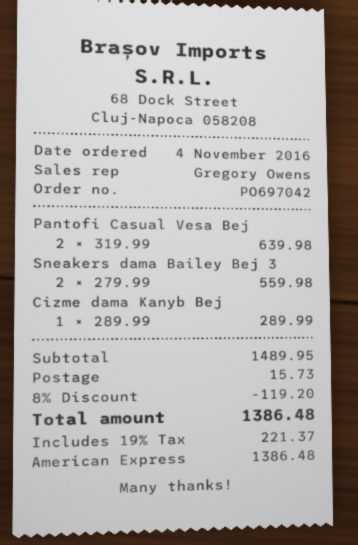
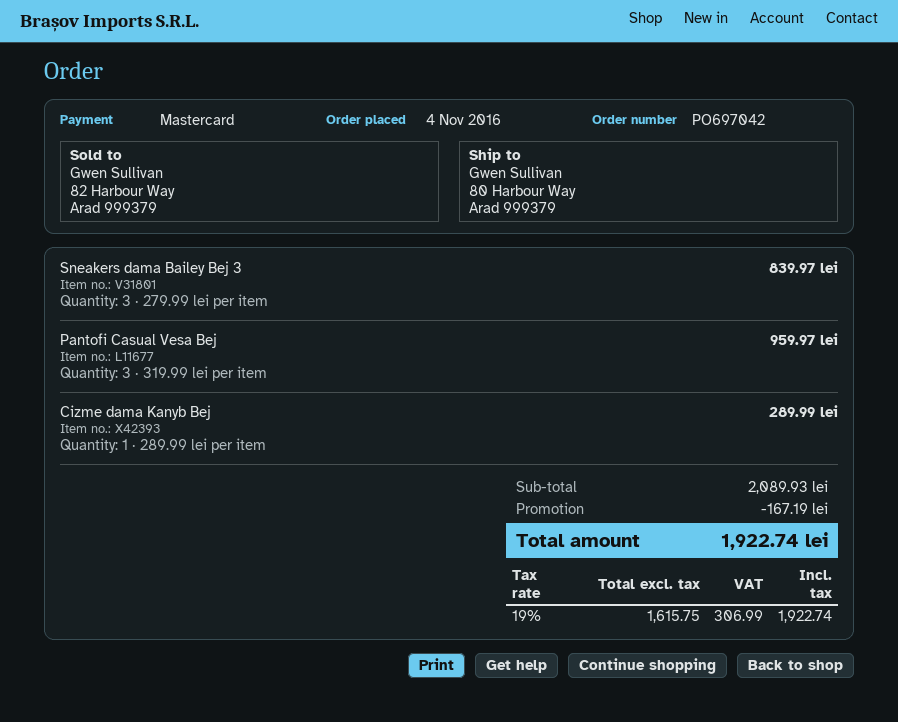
payment method: American Express -> Mastercard
Pantofi Casual Vesa Bej: 2 x 319.99 = 639.98 -> 3 x 319.99 = 959.97
Sneakers dama Bailey Bej 3: 2 x 279.99 = 559.98 -> 3 x 279.99 = 839.97
subtotal: 1489.95 -> 2089.93
discount: 119.20 -> 167.19
shipping: 15.73 -> none
tax: 19% = 221.37 -> 19% = 306.99
total: 1386.48 -> 1922.74

